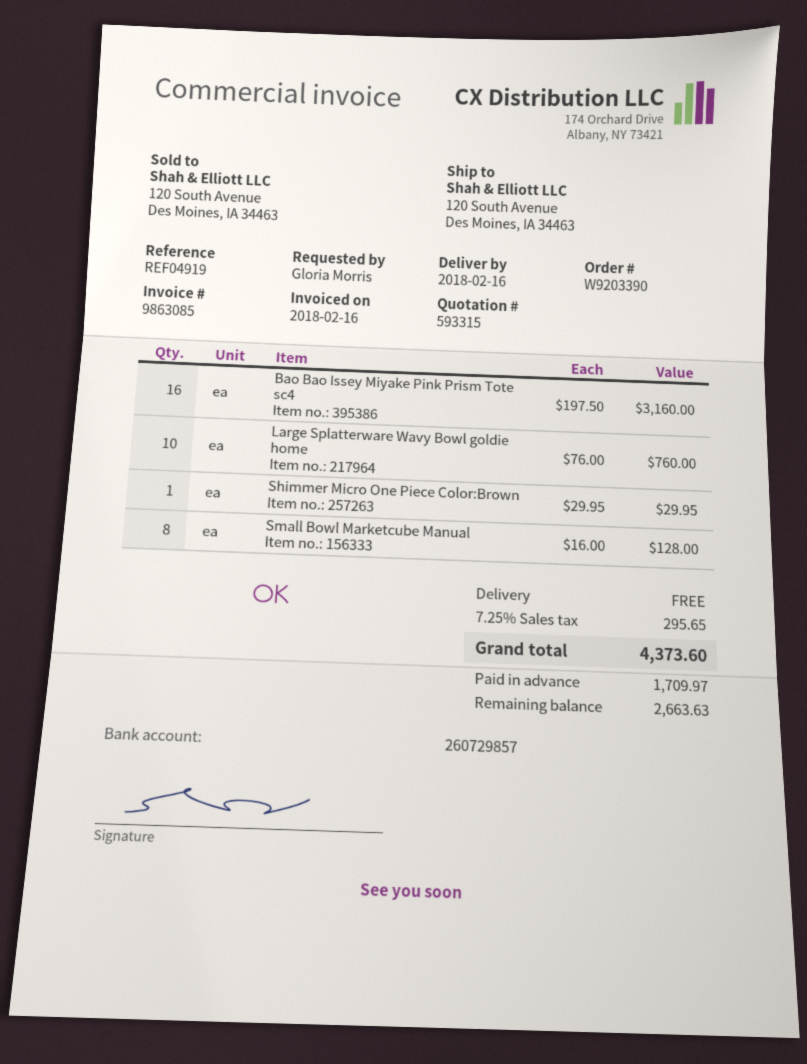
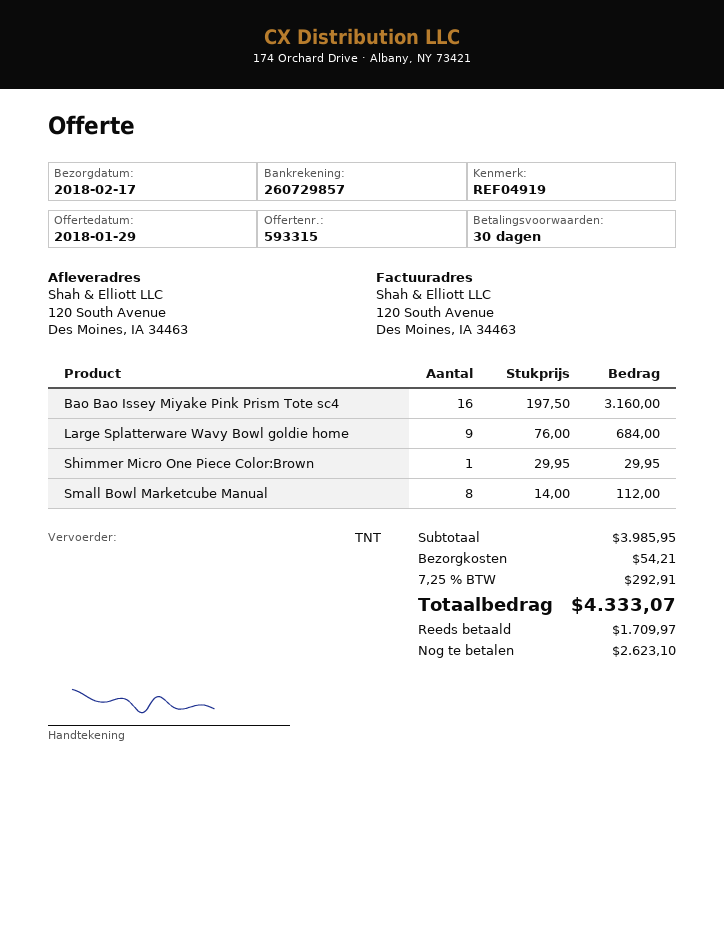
delivery date: 2018-02-16 -> 2018-02-17
Large Splatterware Wavy Bowl goldie home: 10 x 76.00 = 760.00 -> 9 x 76.00 = 684.00
Small Bowl Marketcube Manual: 8 x 16.00 = 128.00 -> 8 x 14.00 = 112.00
shipping: 0.00 -> 54.21
tax: 7.25% = 295.65 -> 7.25% = 292.91
total: 4373.60 -> 4333.07
balance: 2663.63 -> 2623.10

